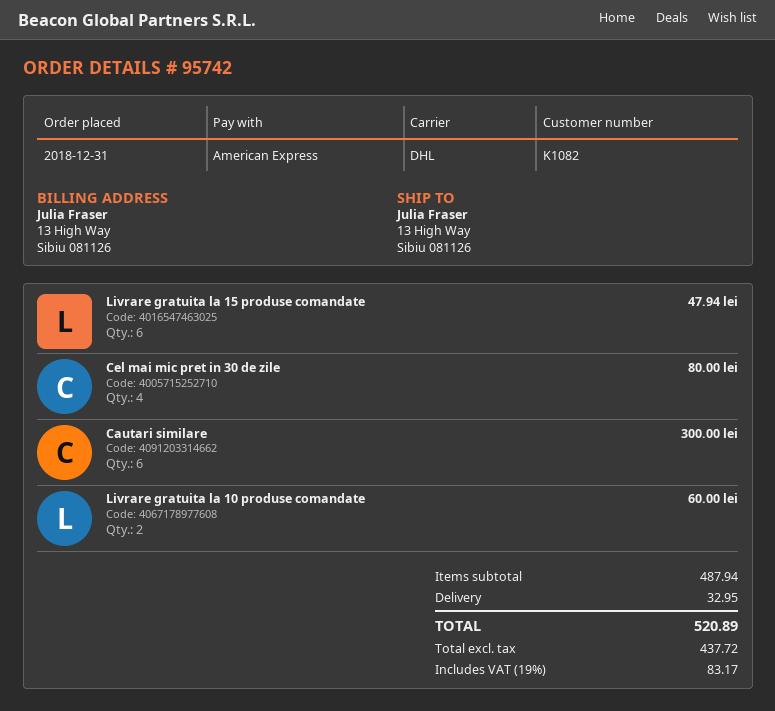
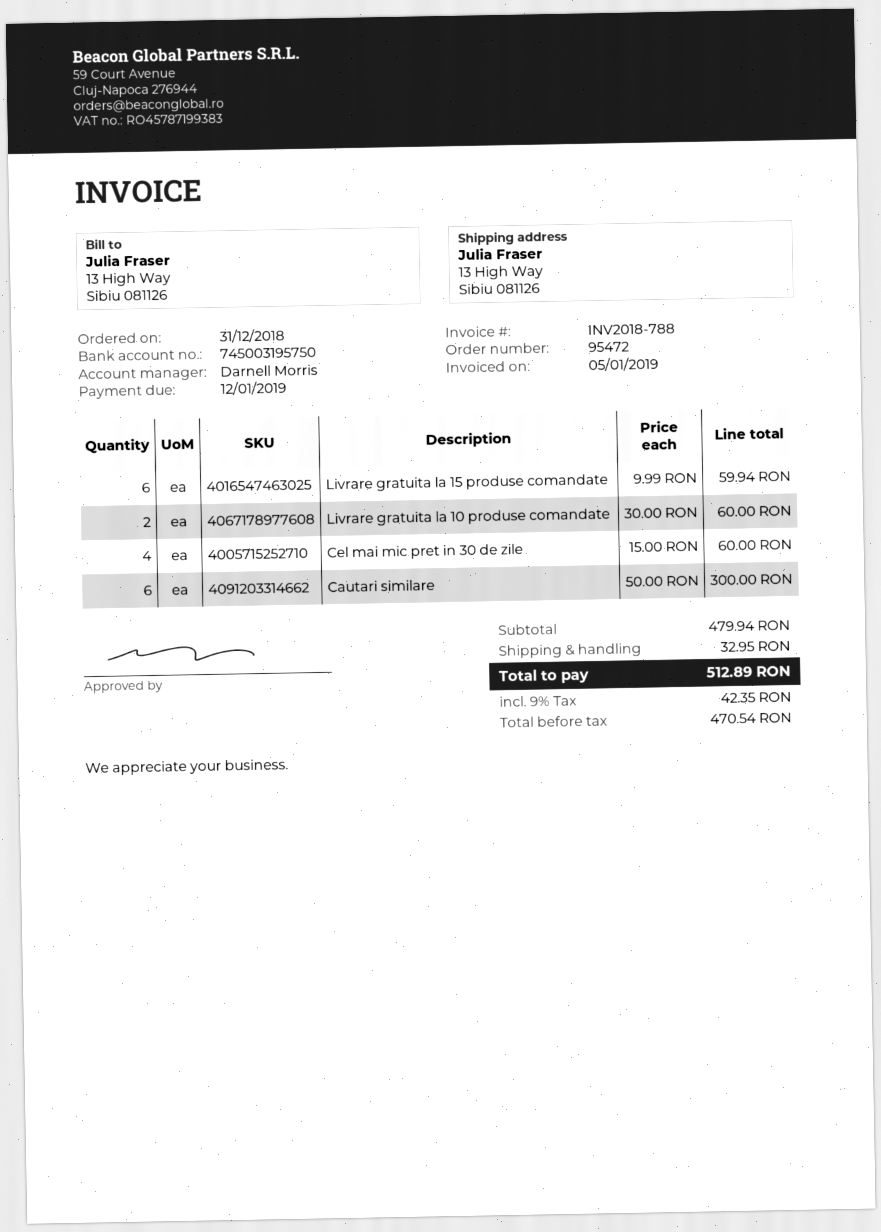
order number: 95742 -> 95472
Livrare gratuita la 15 produse comandate: 6 for 47.94 -> 6 for 59.94
Cel mai mic pret in 30 de zile: 4 for 80.00 -> 4 for 60.00
subtotal: 487.94 -> 479.94
net: 437.72 -> 470.54
tax: 19% = 83.17 -> 9% = 42.35
total: 520.89 -> 512.89

